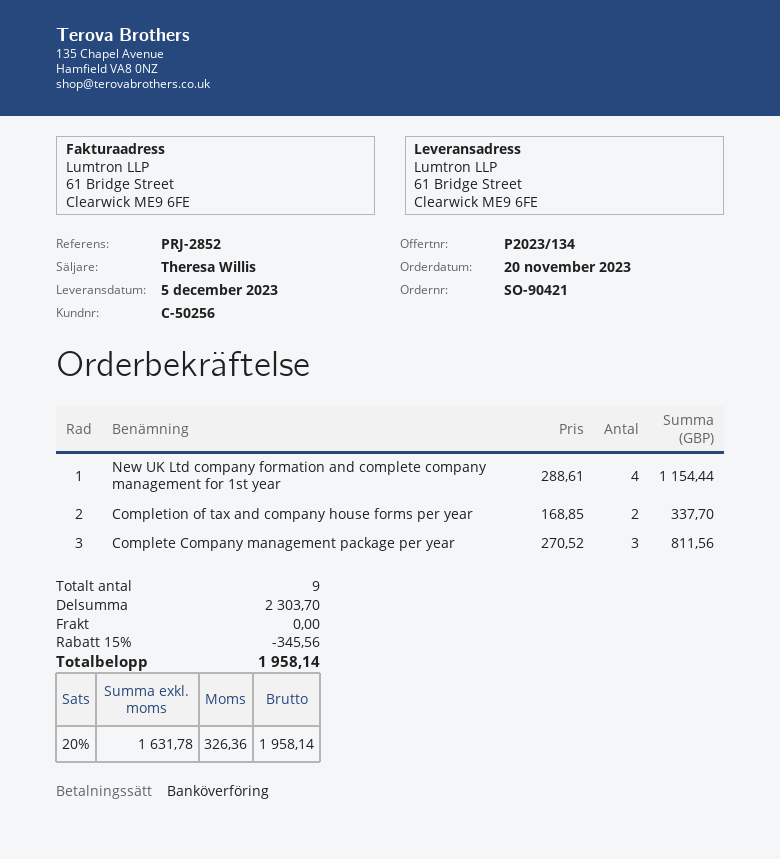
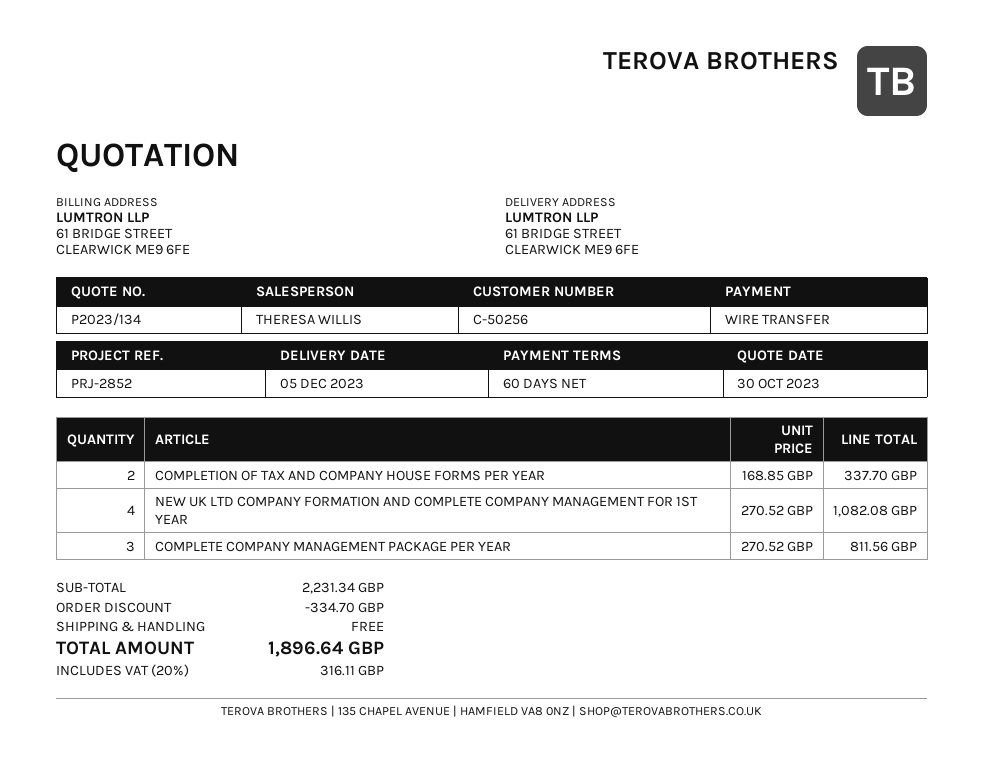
New UK Ltd company formation and complete company management for 1st year: 4 x 288.61 = 1154.44 -> 4 x 270.52 = 1082.08
subtotal: 2303.70 -> 2231.34
discount: 345.56 -> 334.70
tax: 20% = 326.36 -> 20% = 316.11
total: 1958.14 -> 1896.64

